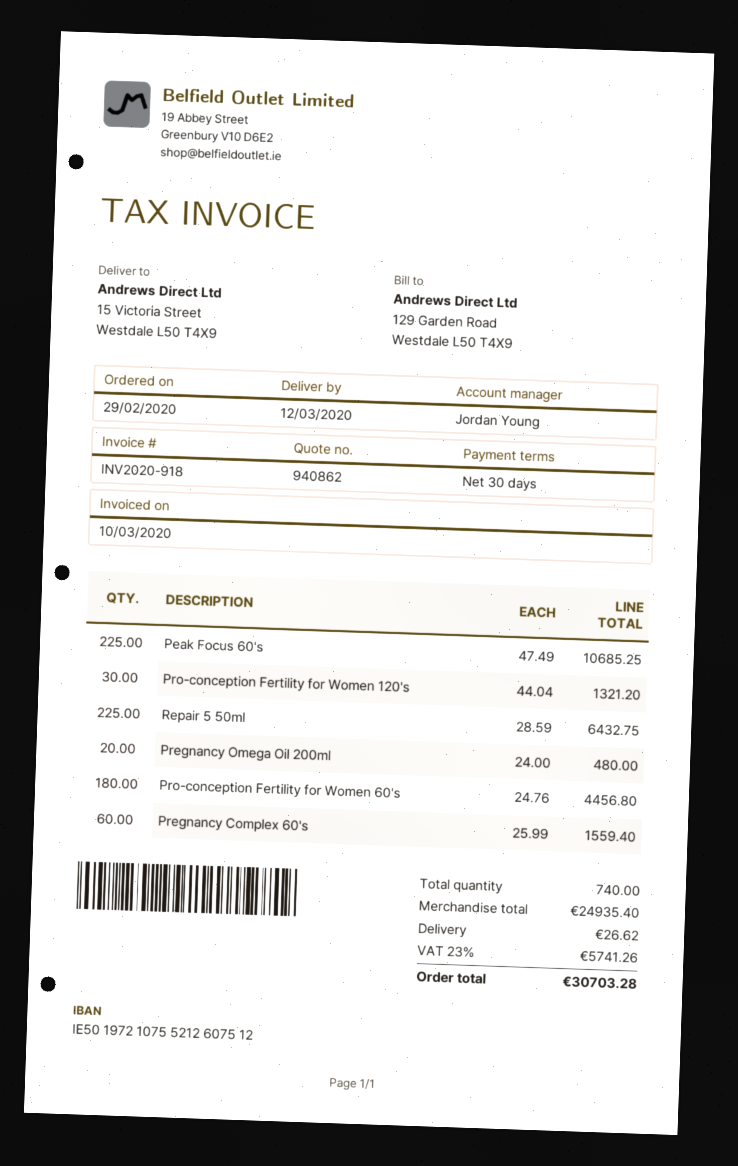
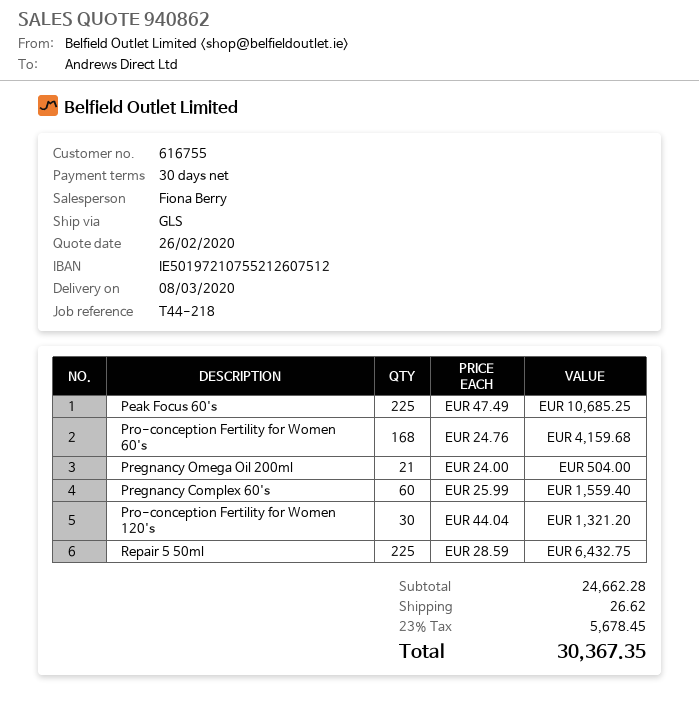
delivery date: 2020-03-12 -> 2020-03-08
sales rep: Jordan Young -> Fiona Berry
Pregnancy Omega Oil 200ml: 20 x 24.00 = 480.00 -> 21 x 24.00 = 504.00
Pro-conception Fertility for Women 60's: 180 x 24.76 = 4456.80 -> 168 x 24.76 = 4159.68
subtotal: 24935.40 -> 24662.28
tax: 23% = 5741.26 -> 23% = 5678.45
total: 30703.28 -> 30367.35

